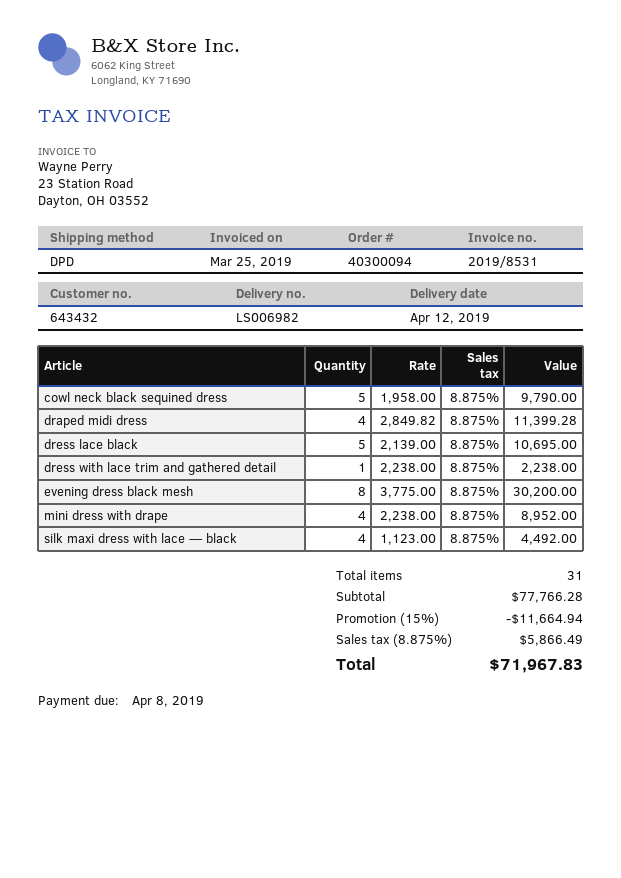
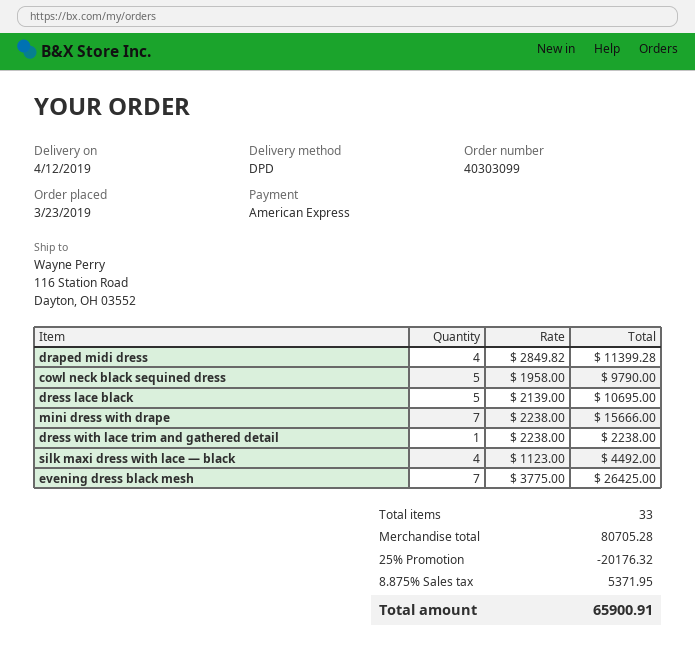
order number: 40300094 -> 40303099
evening dress black mesh: 8 x 3775.00 = 30200.00 -> 7 x 3775.00 = 26425.00
mini dress with drape: 4 x 2238.00 = 8952.00 -> 7 x 2238.00 = 15666.00
total quantity: 31 -> 33
subtotal: 77766.28 -> 80705.28
discount: 15% = 11664.94 -> 25% = 20176.32
tax: 8.875% = 5866.49 -> 8.875% = 5371.95
total: 71967.83 -> 65900.91

